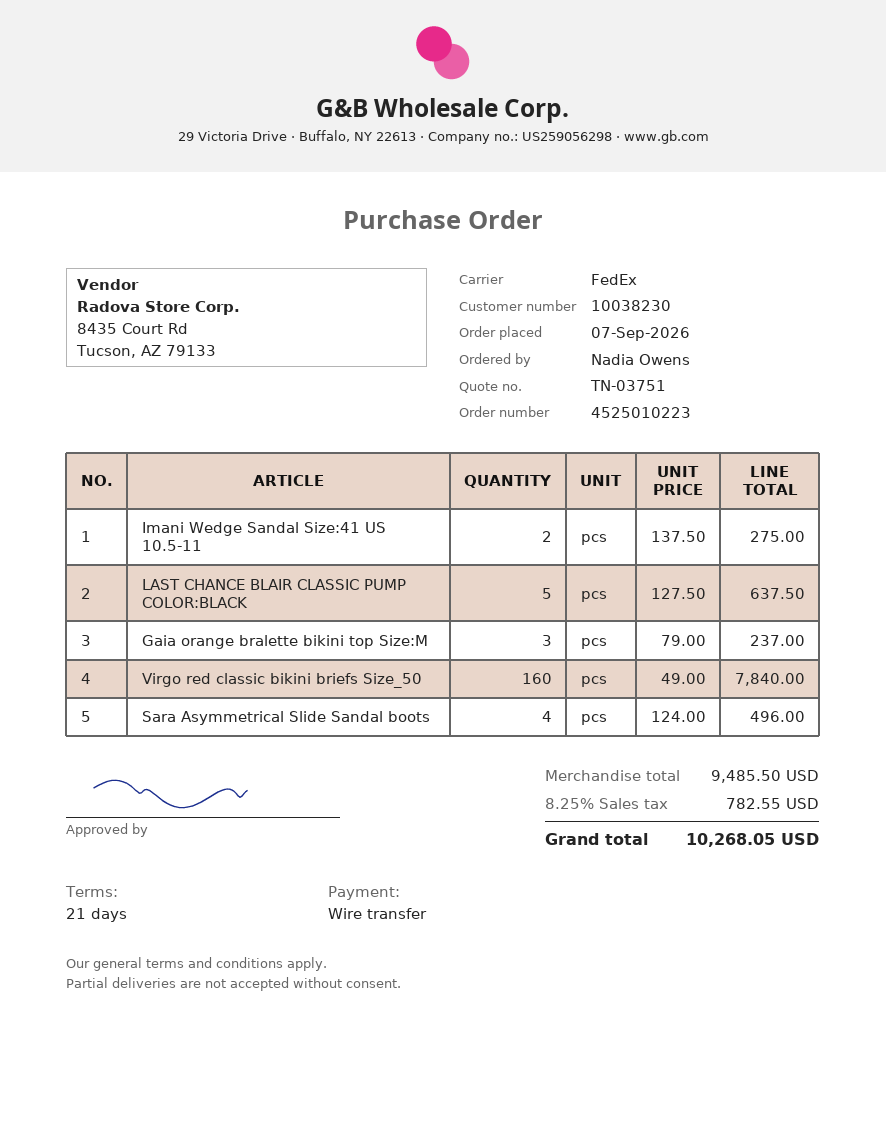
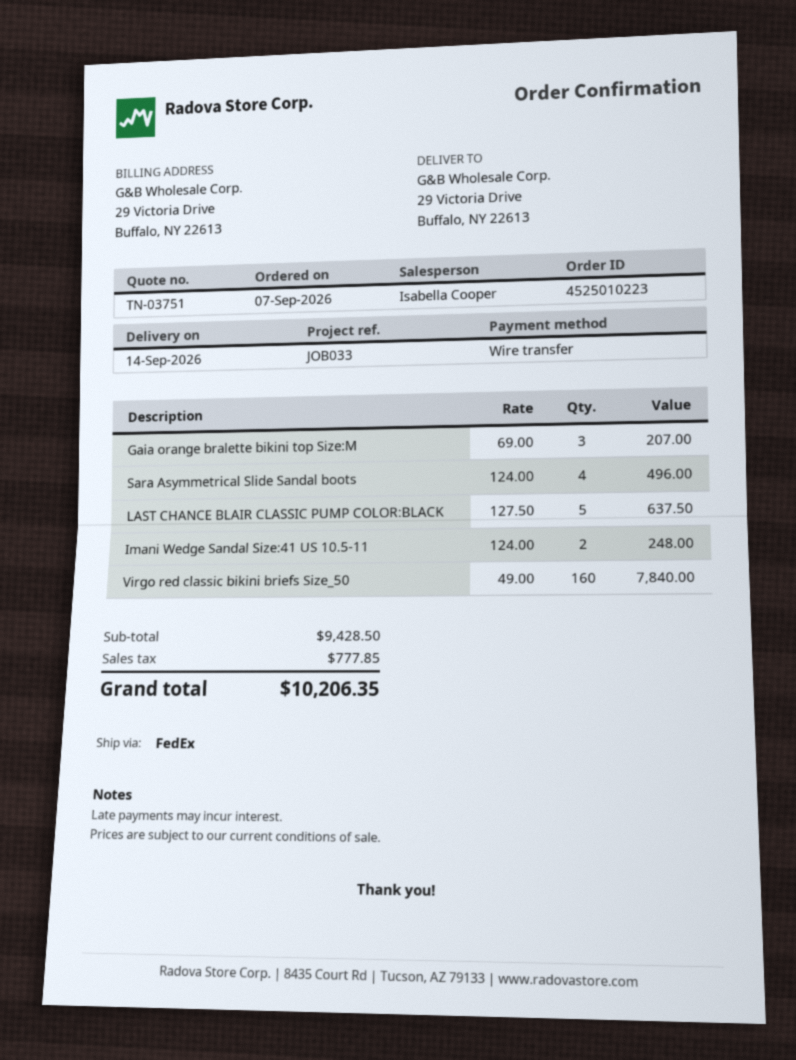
Imani Wedge Sandal Size:41 US 10.5-11: 2 x 137.50 = 275.00 -> 2 x 124.00 = 248.00
Gaia orange bralette bikini top Size:M: 3 x 79.00 = 237.00 -> 3 x 69.00 = 207.00
subtotal: 9485.50 -> 9428.50
tax: 782.55 -> 777.85
total: 10268.05 -> 10206.35

